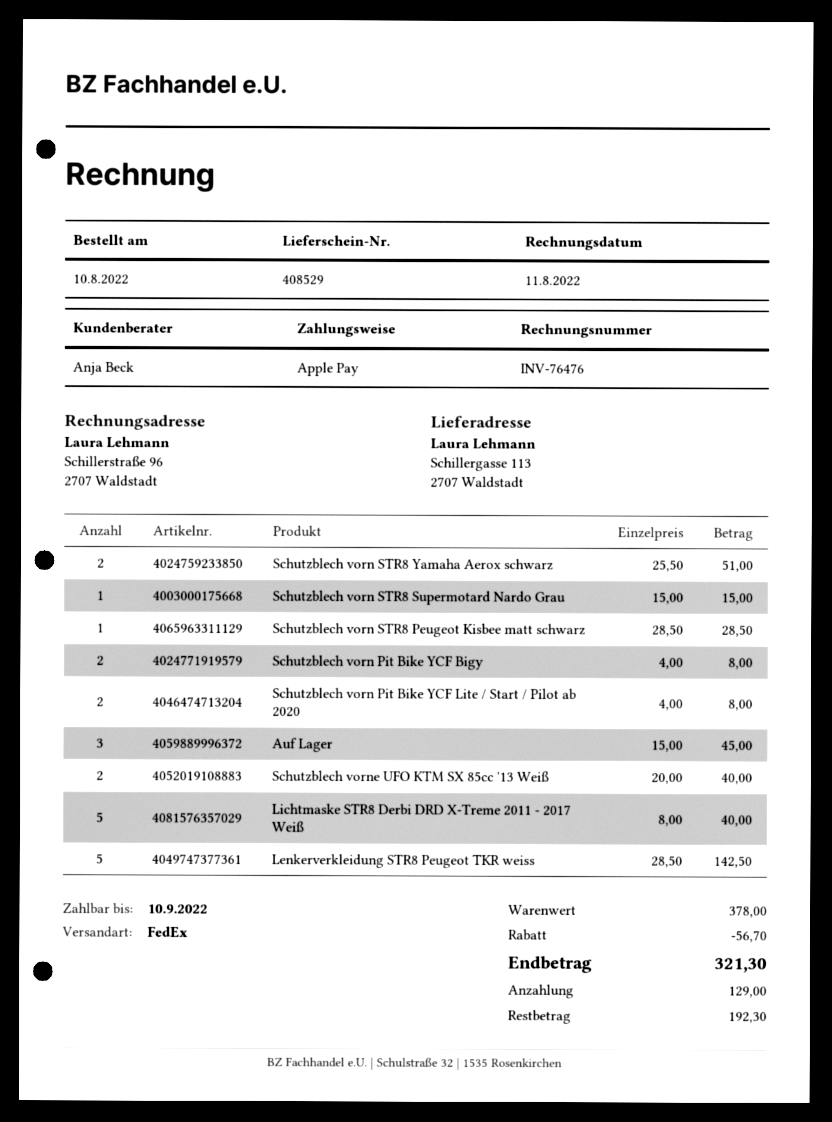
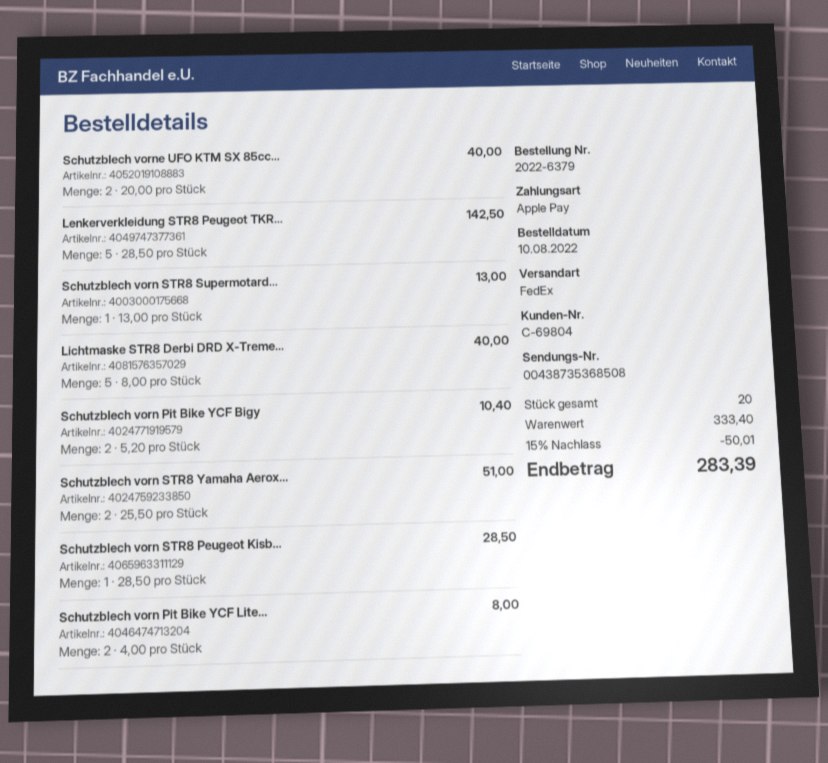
Schutzblech vorn STR8 Supermotard Nardo Grau: 1 x 15.00 = 15.00 -> 1 x 13.00 = 13.00
Schutzblech vorn Pit Bike YCF Bigy: 2 x 4.00 = 8.00 -> 2 x 5.20 = 10.40
Auf Lager: 3 x 15.00 = 45.00 -> none
subtotal: 378.00 -> 333.40
discount: 56.70 -> 50.01
total: 321.30 -> 283.39

